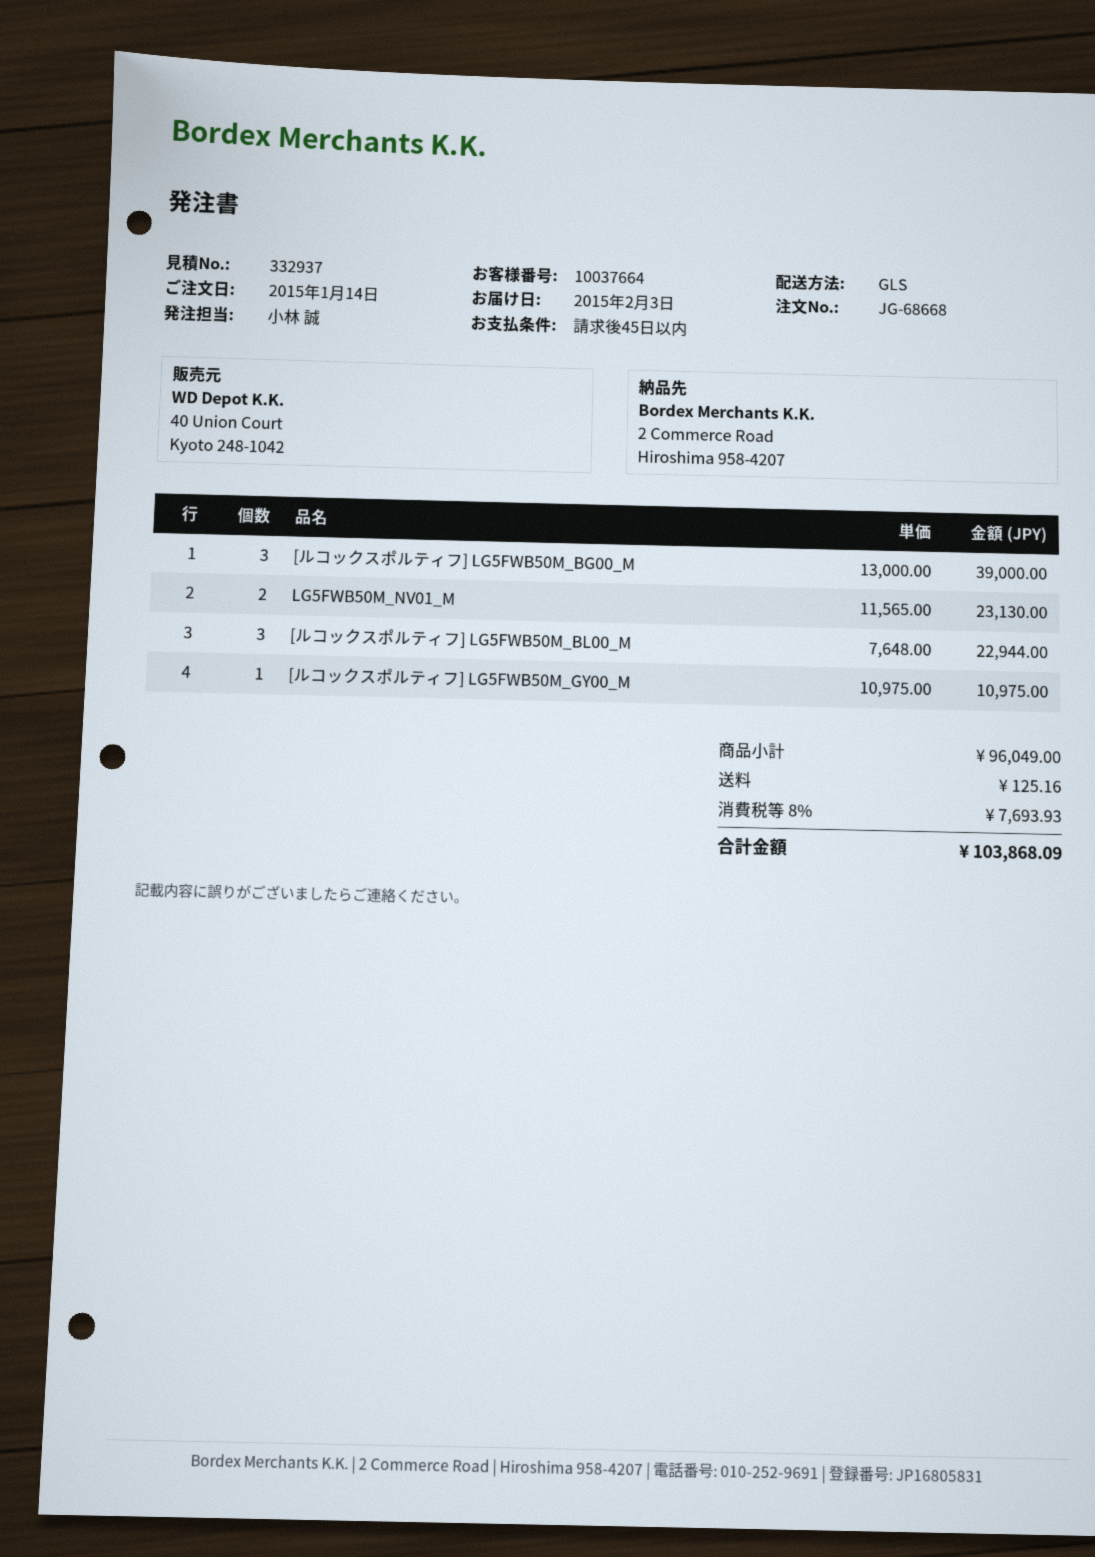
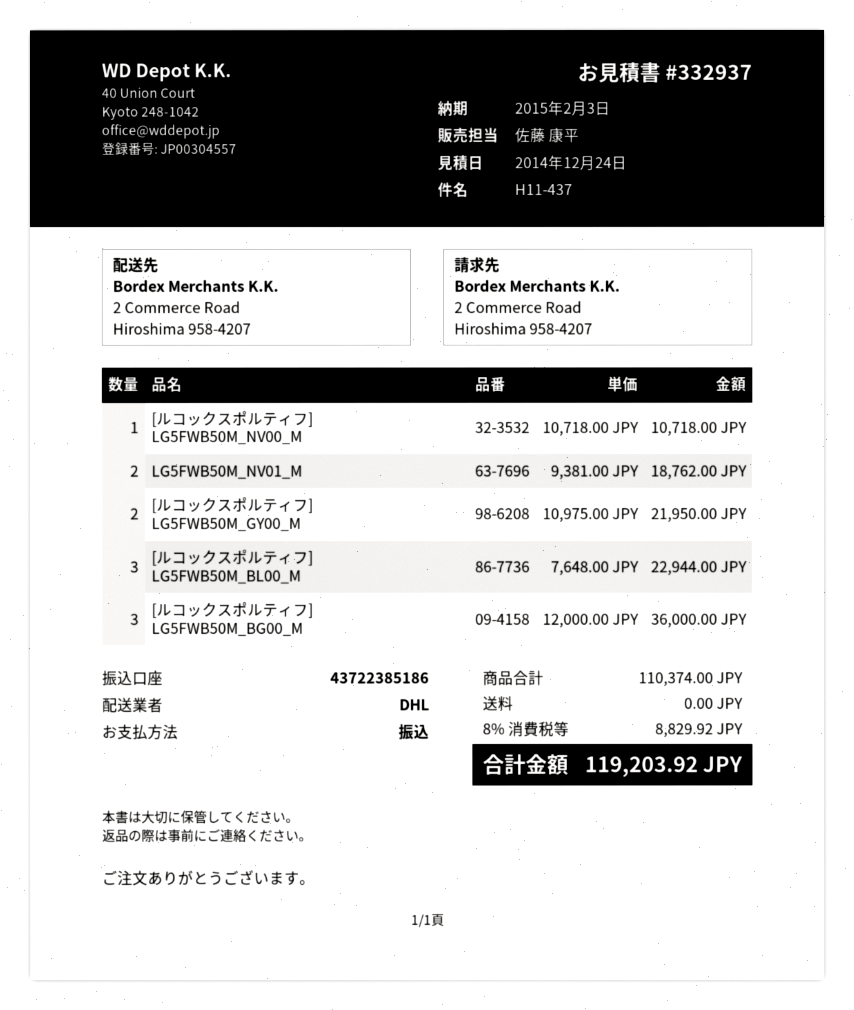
shipping method: GLS -> DHL
[ルコックスポルティフ] LG5FWB50M_BG00_M: 3 x 13000.00 = 39000.00 -> 3 x 12000.00 = 36000.00
LG5FWB50M_NV01_M: 2 x 11565.00 = 23130.00 -> 2 x 9381.00 = 18762.00
[ルコックスポルティフ] LG5FWB50M_GY00_M: 1 x 10975.00 = 10975.00 -> 2 x 10975.00 = 21950.00
[ルコックスポルティフ] LG5FWB50M_NV00_M: none -> 1 x 10718.00 = 10718.00
subtotal: 96049.00 -> 110374.00
shipping: 125.16 -> 0.00
tax: 8% = 7693.93 -> 8% = 8829.92
total: 103868.09 -> 119203.92

